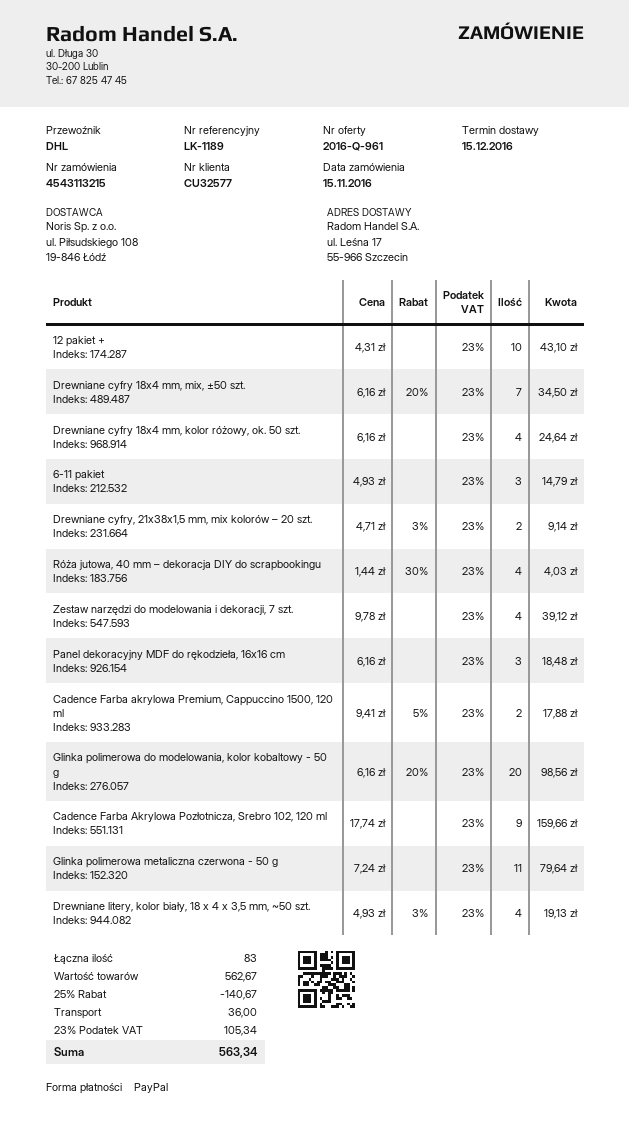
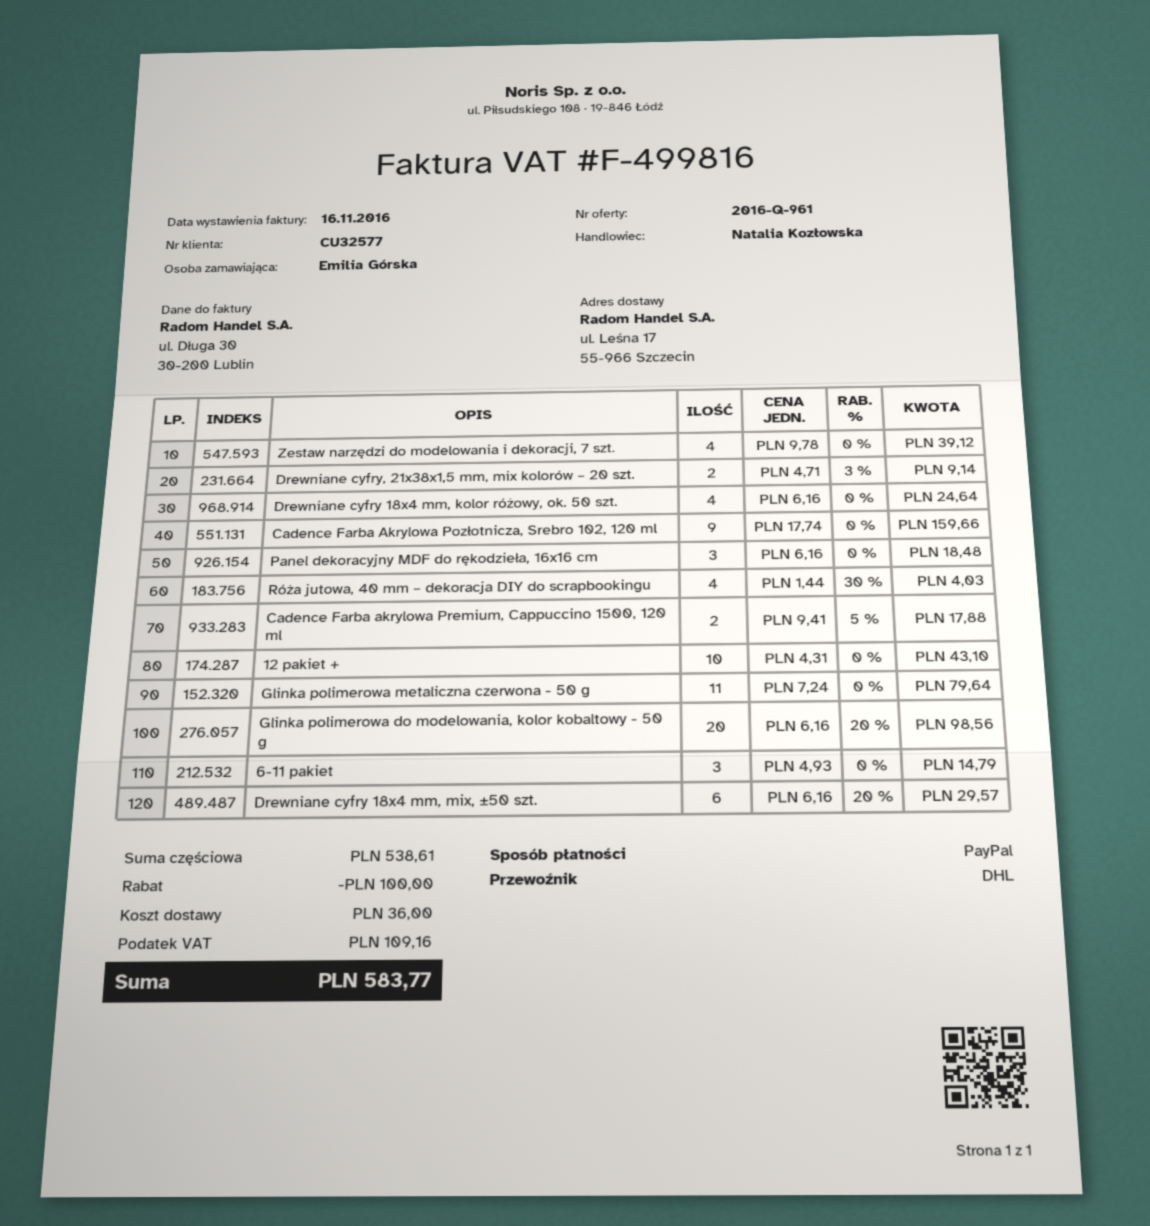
Drewniane cyfry 18x4 mm, mix, ±50 szt.: 7 x 6.16 - 20% = 34.50 -> 6 x 6.16 - 20% = 29.57
Drewniane litery, kolor biały, 18 x 4 x 3,5 mm, ~50 szt.: 4 x 4.93 - 3% = 19.13 -> none
subtotal: 562.67 -> 538.61
discount: 140.67 -> 100.00
tax: 105.34 -> 109.16
total: 563.34 -> 583.77

